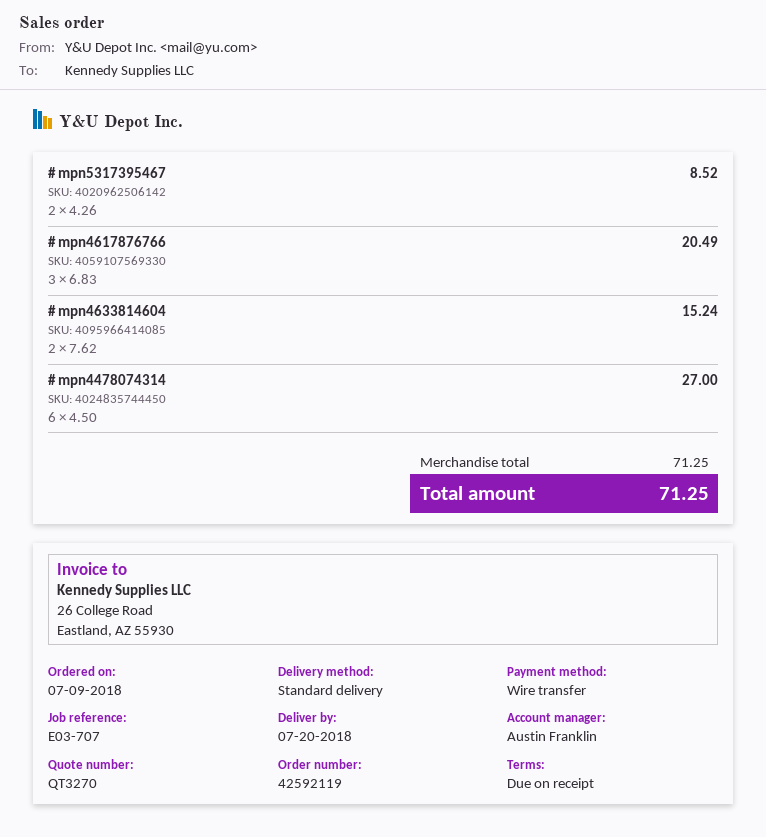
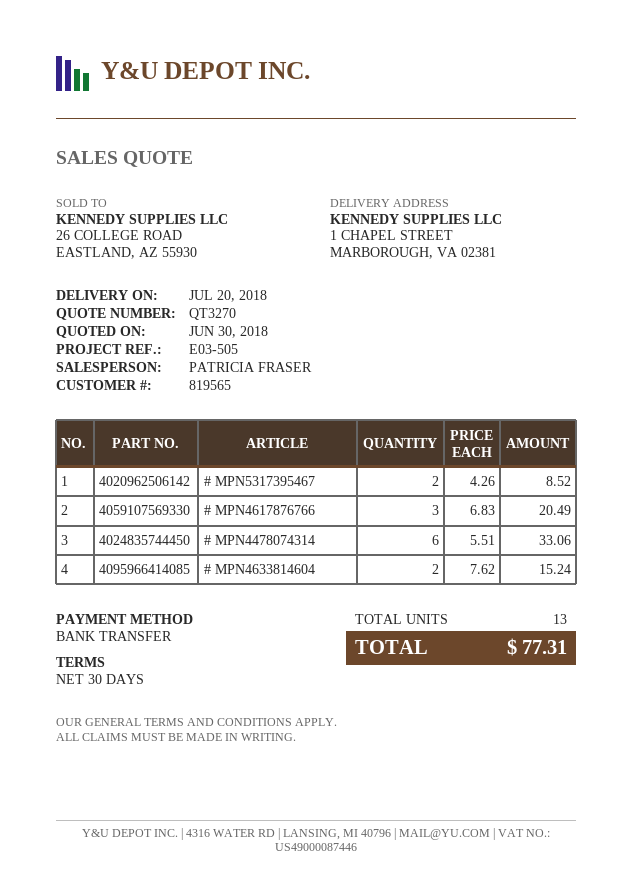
payment terms: on receipt -> 30 days
reference: E03-707 -> E03-505
sales rep: Austin Franklin -> PATRICIA FRASER
# mpn4478074314: 6 x 4.50 = 27.00 -> 6 x 5.51 = 33.06
total: 71.25 -> 77.31

